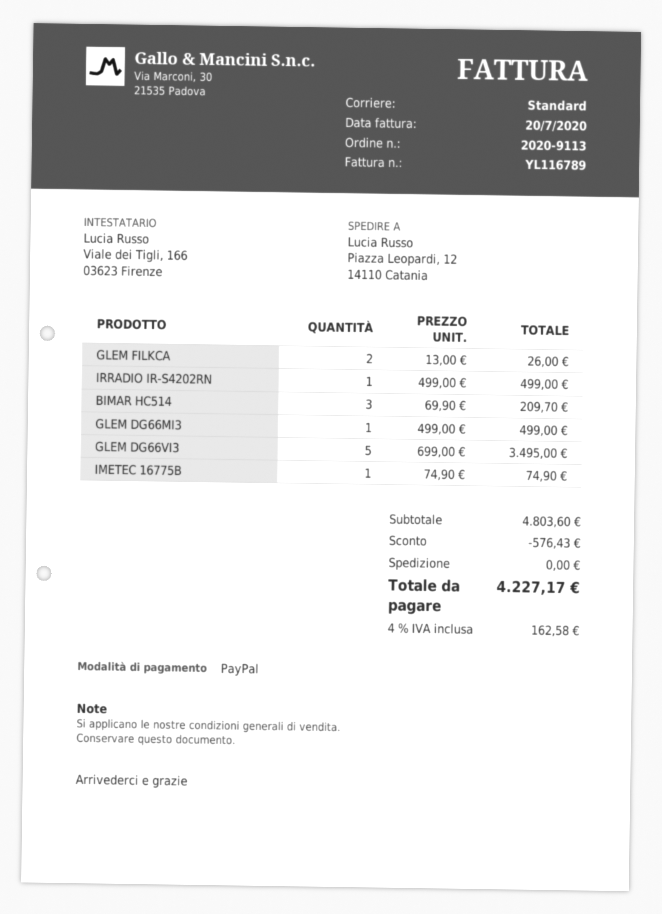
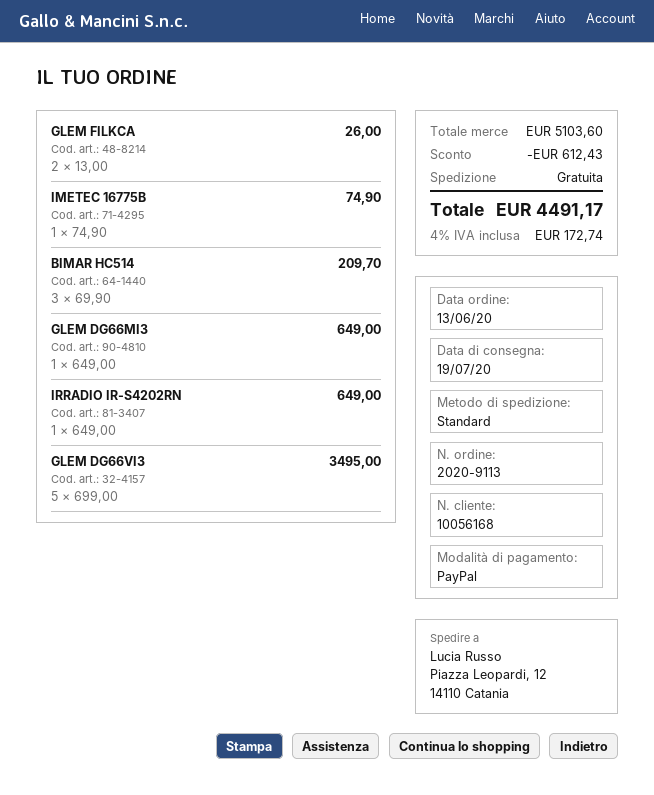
IRRADIO IR-S4202RN: 1 x 499.00 = 499.00 -> 1 x 649.00 = 649.00
GLEM DG66MI3: 1 x 499.00 = 499.00 -> 1 x 649.00 = 649.00
subtotal: 4803.60 -> 5103.60
discount: 576.43 -> 612.43
tax: 4% = 162.58 -> 4% = 172.74
total: 4227.17 -> 4491.17

